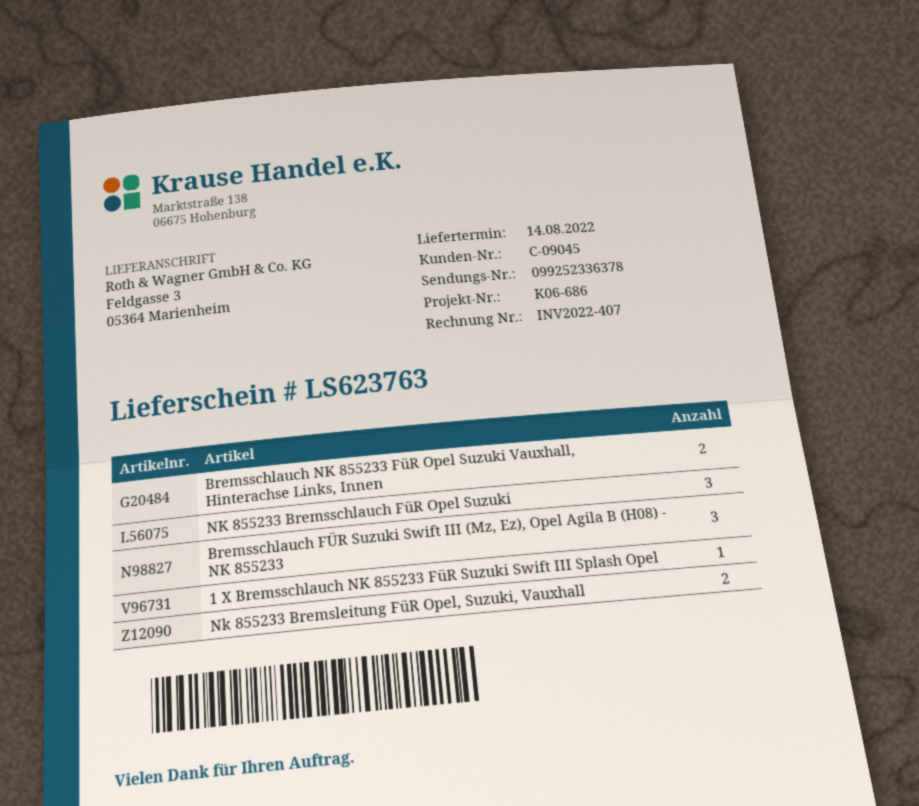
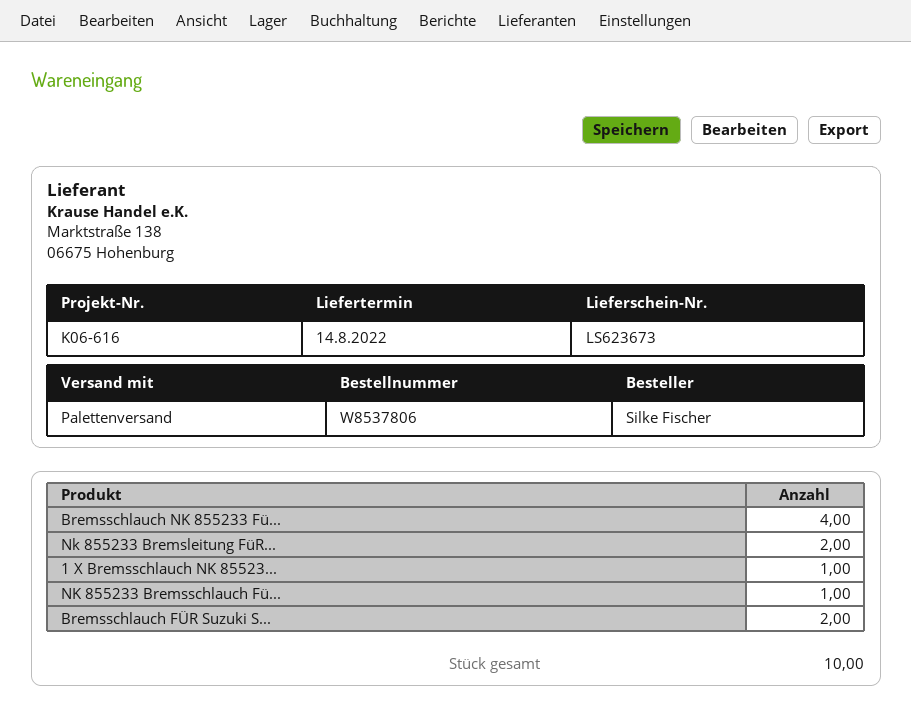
delivery note number: LS623763 -> LS623673
reference: K06-686 -> K06-616
Bremsschlauch NK 855233 FüR Opel Suzuki Vauxhall, Hinterachse Links, Innen: 2 -> 4
NK 855233 Bremsschlauch FüR Opel Suzuki: 3 -> 1
Bremsschlauch FÜR Suzuki Swift III (Mz, Ez), Opel Agila B (H08) - NK 855233: 3 -> 2

